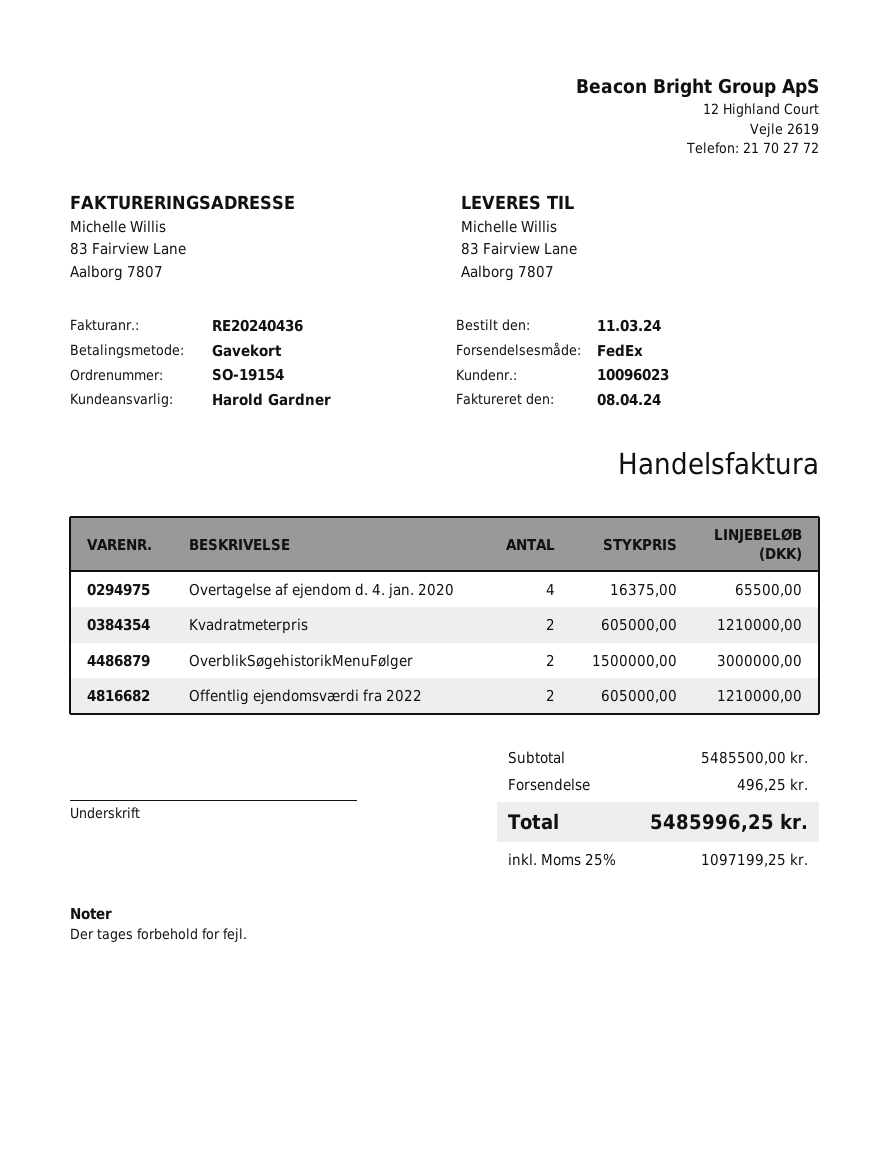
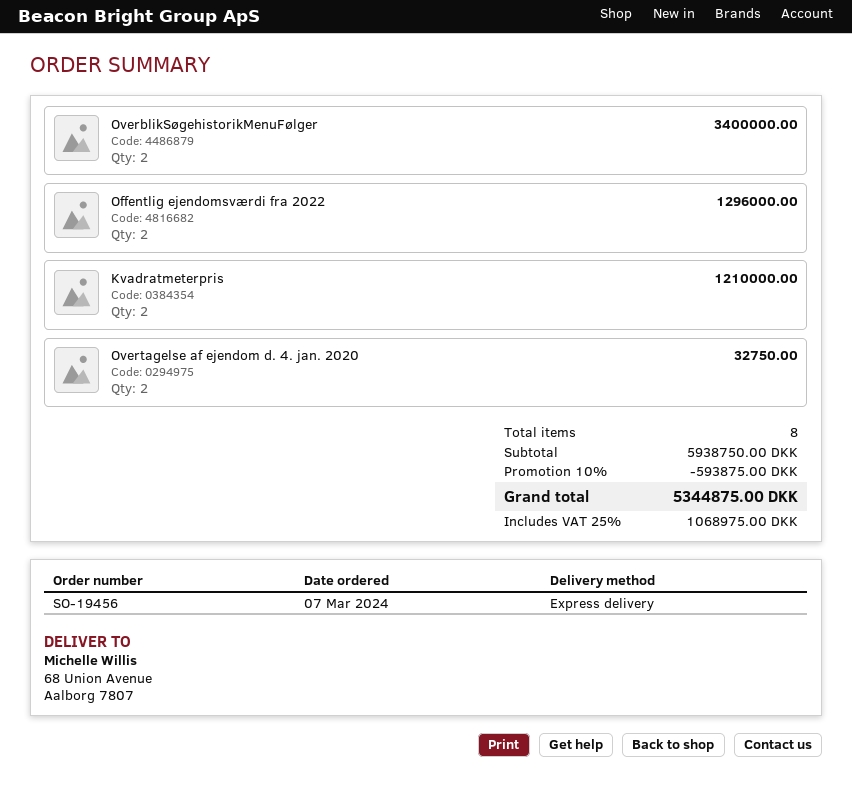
order number: SO-19154 -> SO-19456
order date: 2024-03-11 -> 2024-03-07
shipping method: FedEx -> express
ship to: 83 Fairview Lane, Aalborg 7807 -> 68 Union Avenue, Aalborg 7807
Overtagelse af ejendom d. 4. jan. 2020: 4 for 65500.00 -> 2 for 32750.00
OverblikSøgehistorikMenuFølger: 2 for 3000000.00 -> 2 for 3400000.00
Offentlig ejendomsværdi fra 2022: 2 for 1210000.00 -> 2 for 1296000.00
subtotal: 5485500.00 -> 5938750.00
discount: none -> 10% = 593875.00
shipping: 496.25 -> none
tax: 25% = 1097199.25 -> 25% = 1068975.00
total: 5485996.25 -> 5344875.00

